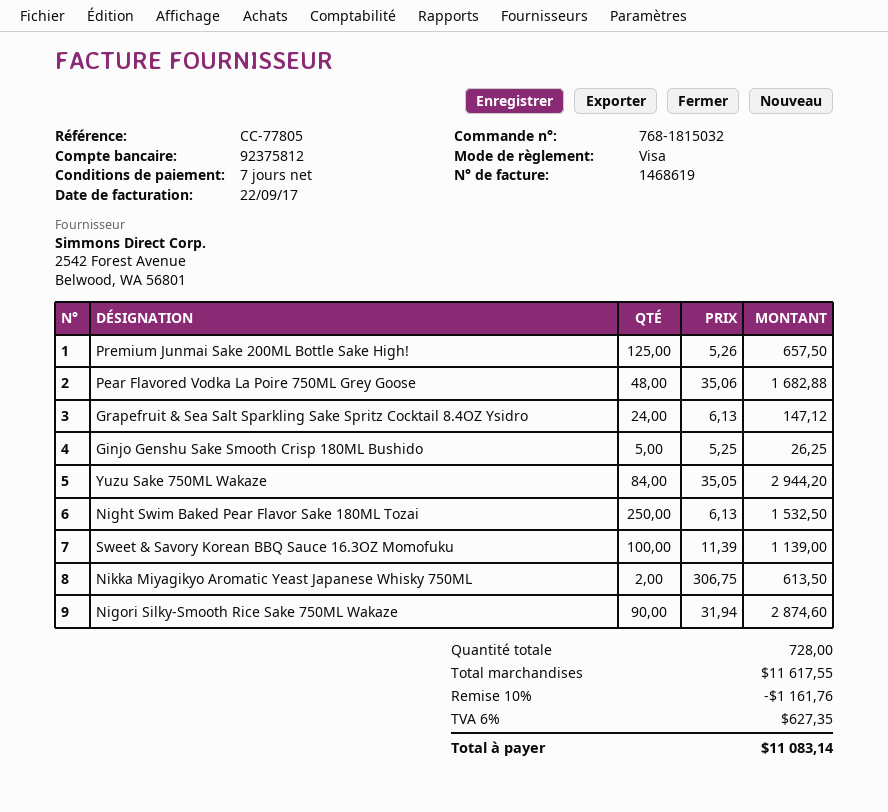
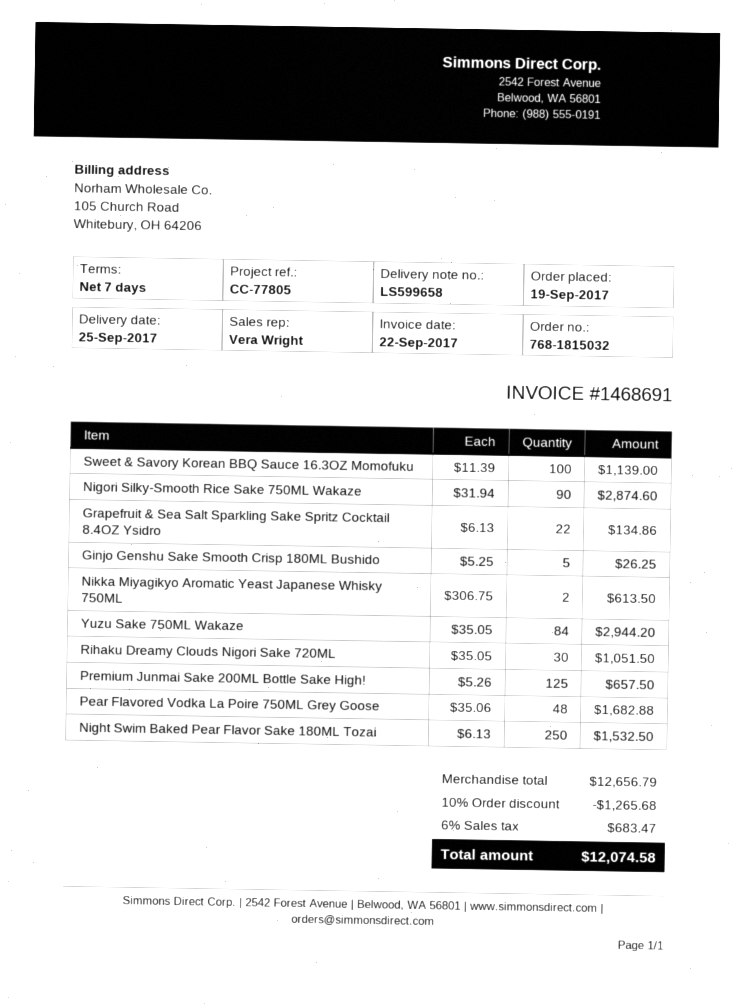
invoice number: 1468619 -> 1468691
Grapefruit & Sea Salt Sparkling Sake Spritz Cocktail 8.4OZ Ysidro: 24 x 6.13 = 147.12 -> 22 x 6.13 = 134.86
Rihaku Dreamy Clouds Nigori Sake 720ML: none -> 30 x 35.05 = 1051.50
subtotal: 11617.55 -> 12656.79
discount: 10% = 1161.76 -> 10% = 1265.68
tax: 6% = 627.35 -> 6% = 683.47
total: 11083.14 -> 12074.58

